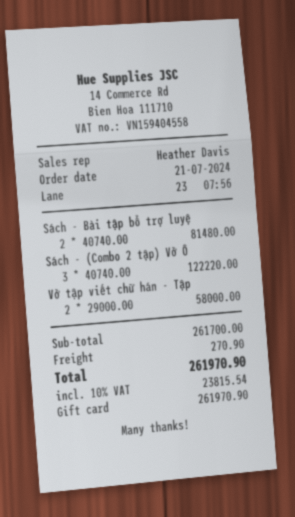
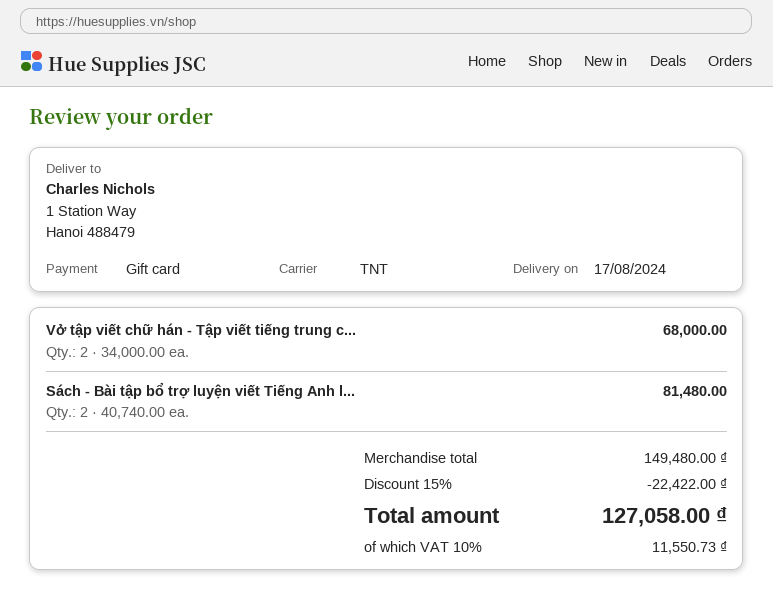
Sách - (Combo 2 tập) Vở Ô: 3 x 40740.00 = 122220.00 -> none
Vở tập viết chữ hán - Tập: 2 x 29000.00 = 58000.00 -> 2 x 34000.00 = 68000.00
subtotal: 261700.00 -> 149480.00
discount: none -> 15% = 22422.00
shipping: 270.90 -> none
tax: 10% = 23815.54 -> 10% = 11550.73
total: 261970.90 -> 127058.00

